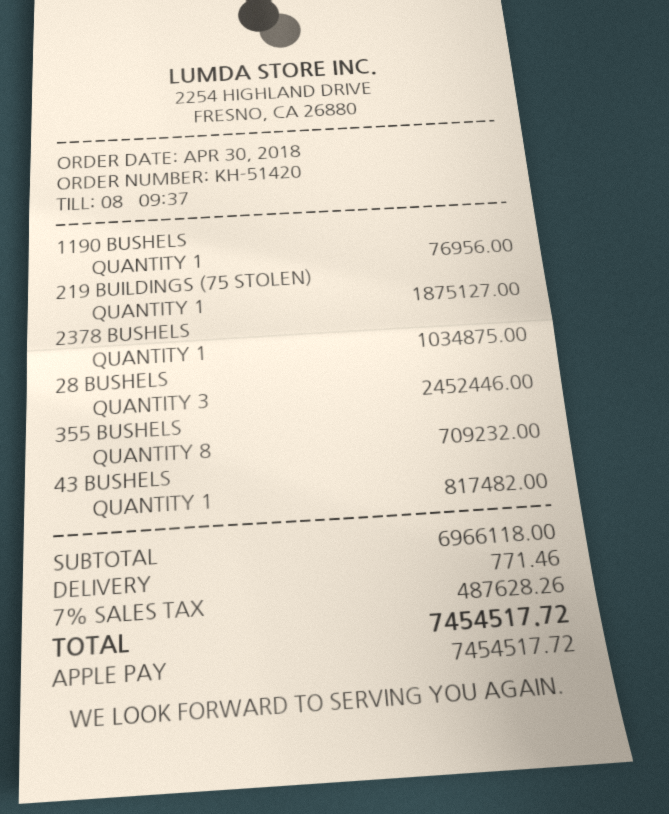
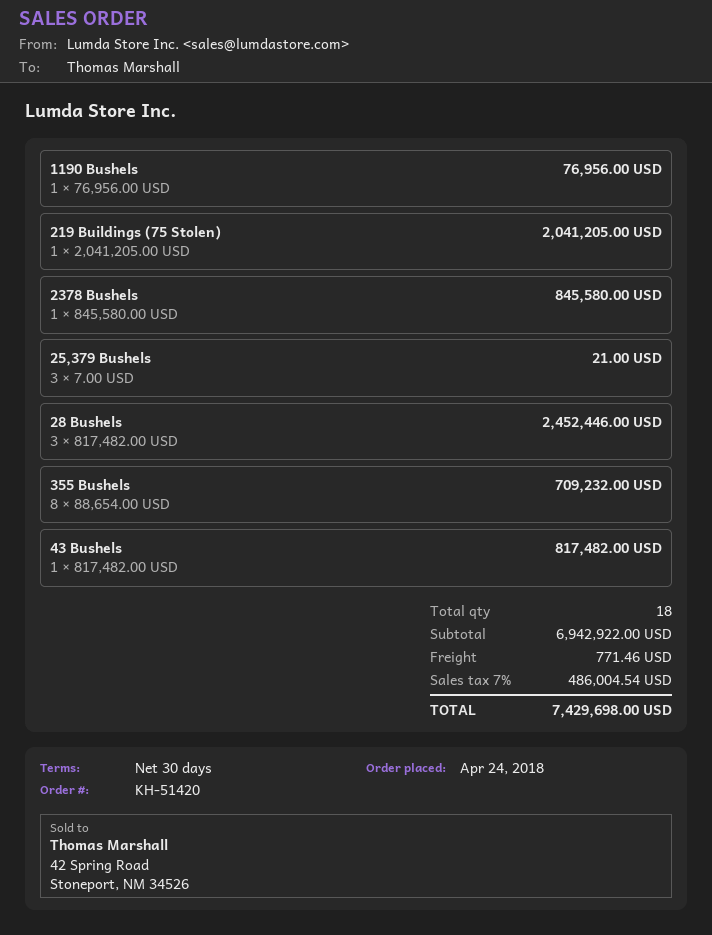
order date: 2018-04-30 -> 2018-04-24
219 BUILDINGS (75 STOLEN): 1 for 1875127.00 -> 1 for 2041205.00
2378 BUSHELS: 1 for 1034875.00 -> 1 for 845580.00
25,379 Bushels: none -> 3 for 21.00
subtotal: 6966118.00 -> 6942922.00
tax: 7% = 487628.26 -> 7% = 486004.54
total: 7454517.72 -> 7429698.00

